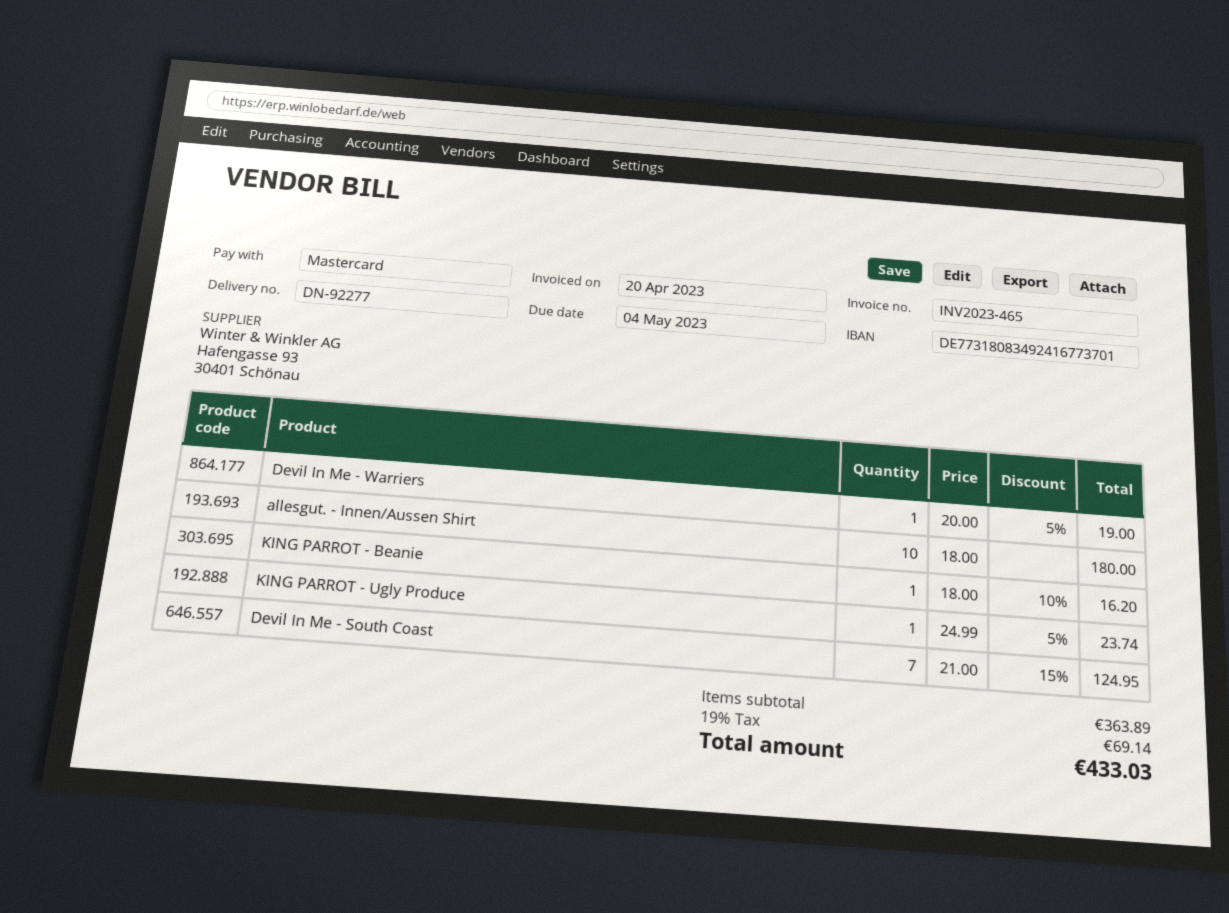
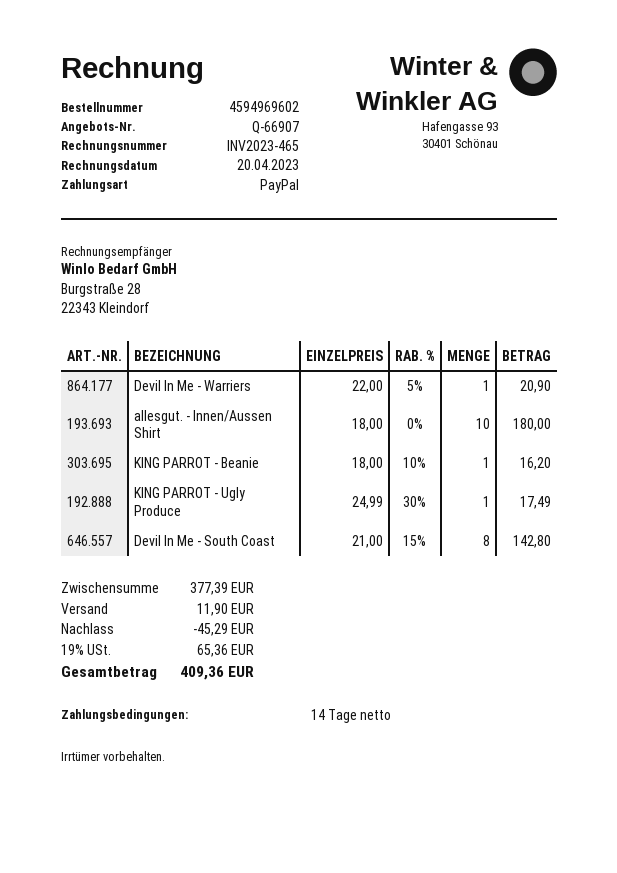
payment method: Mastercard -> PayPal
Devil In Me - Warriers: 1 x 20.00 - 5% = 19.00 -> 1 x 22.00 - 5% = 20.90
KING PARROT - Ugly Produce: 1 x 24.99 - 5% = 23.74 -> 1 x 24.99 - 30% = 17.49
Devil In Me - South Coast: 7 x 21.00 - 15% = 124.95 -> 8 x 21.00 - 15% = 142.80
subtotal: 363.89 -> 377.39
discount: none -> 45.29
shipping: none -> 11.90
tax: 19% = 69.14 -> 19% = 65.36
total: 433.03 -> 409.36

